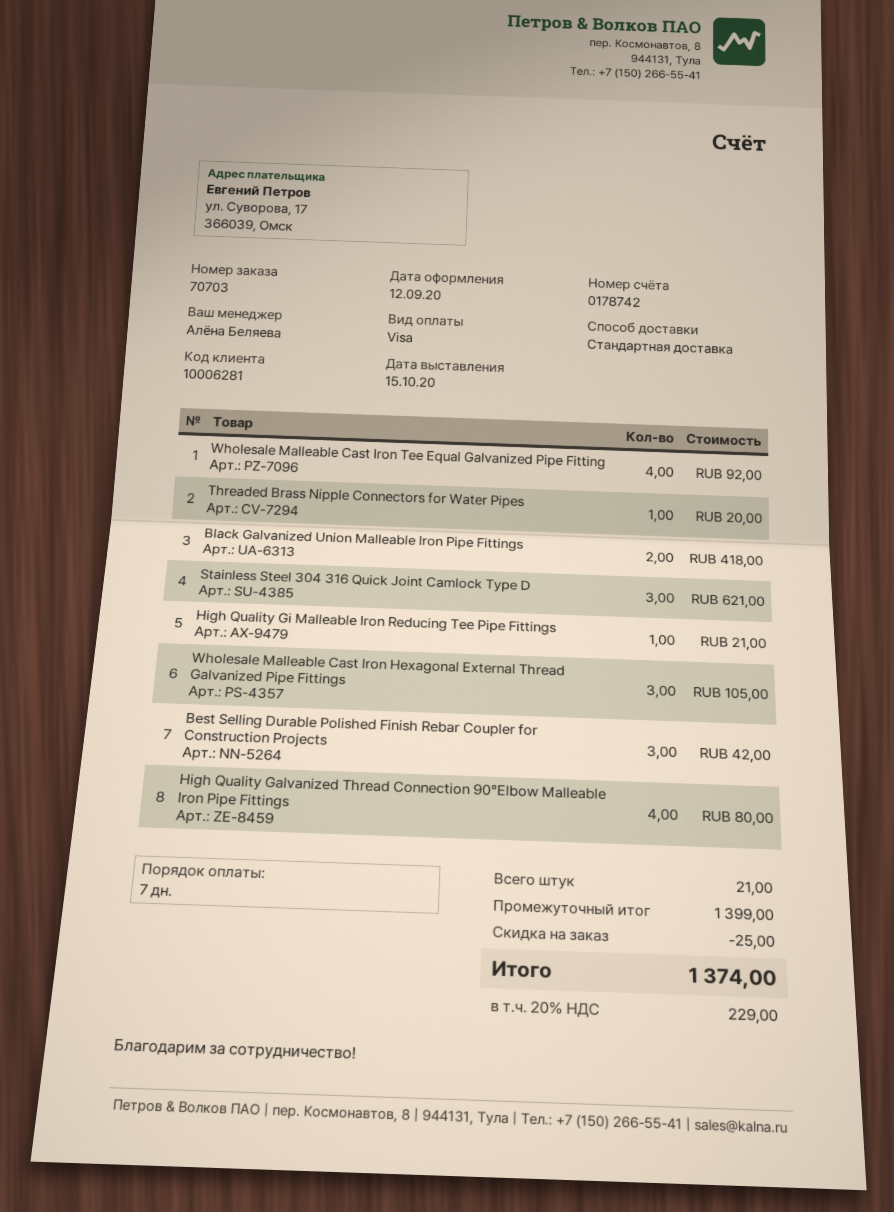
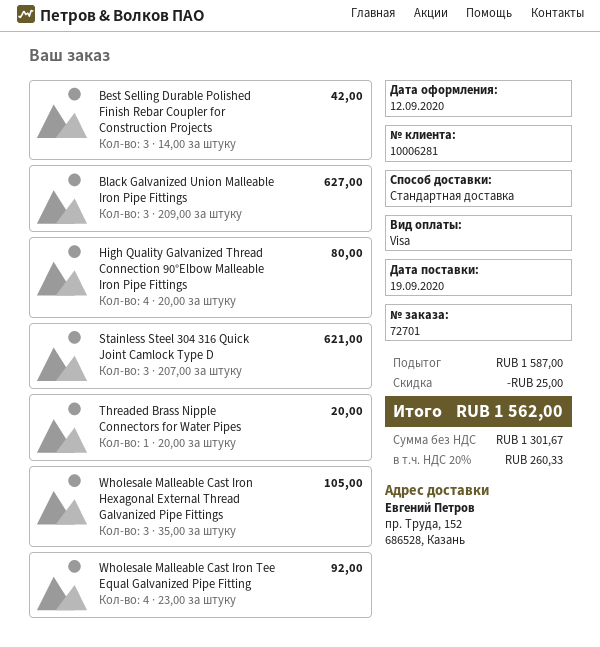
order number: 70703 -> 72701
Black Galvanized Union Malleable Iron Pipe Fittings: 2 for 418.00 -> 3 for 627.00
High Quality Gi Malleable Iron Reducing Tee Pipe Fittings: 1 for 21.00 -> none
subtotal: 1399.00 -> 1587.00
tax: 20% = 229.00 -> 20% = 260.33
total: 1374.00 -> 1562.00

